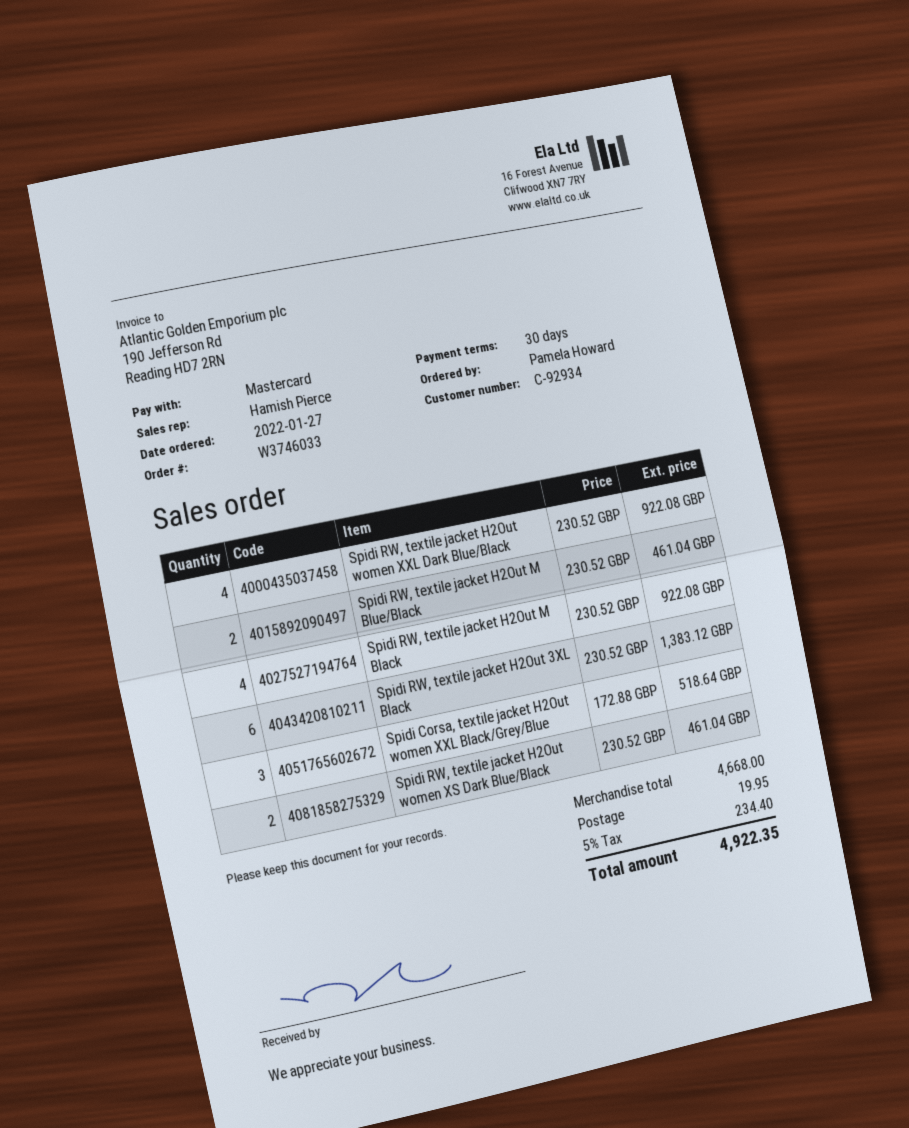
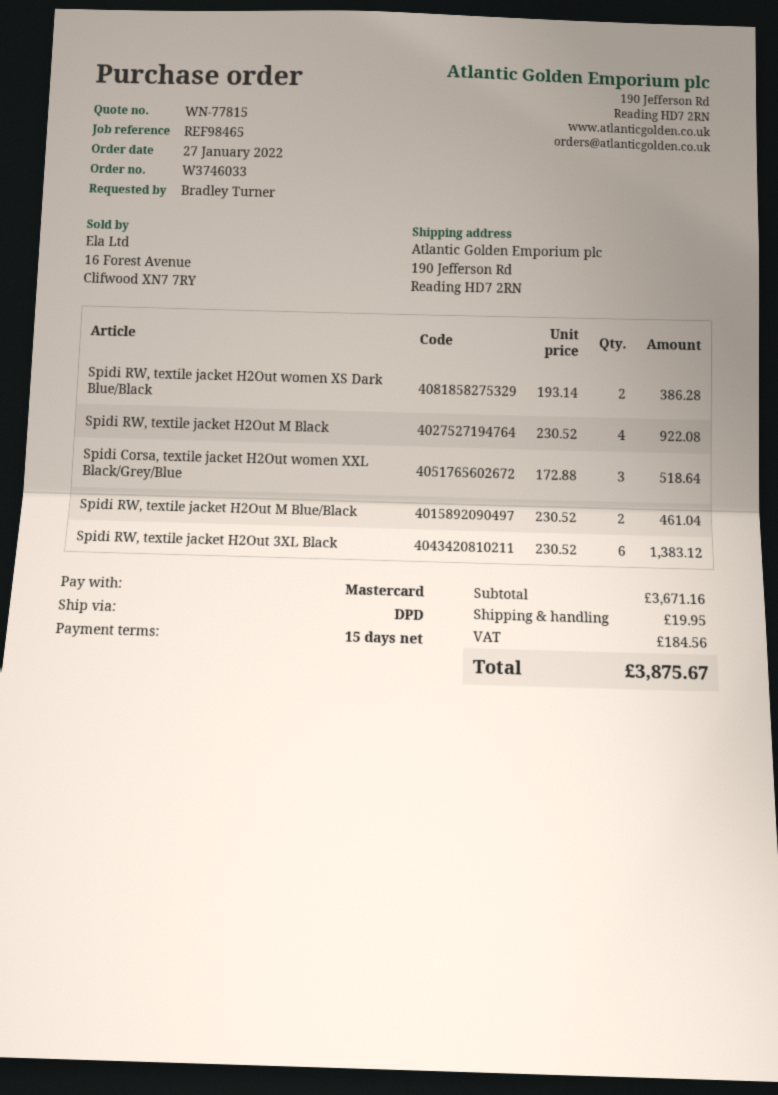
payment terms: 30 days -> 15 days
ordered by: Pamela Howard -> Bradley Turner
Spidi RW, textile jacket H2Out women XXL Dark Blue/Black: 4 x 230.52 = 922.08 -> none
Spidi RW, textile jacket H2Out women XS Dark Blue/Black: 2 x 230.52 = 461.04 -> 2 x 193.14 = 386.28
subtotal: 4668.00 -> 3671.16
tax: 234.40 -> 184.56
total: 4922.35 -> 3875.67

